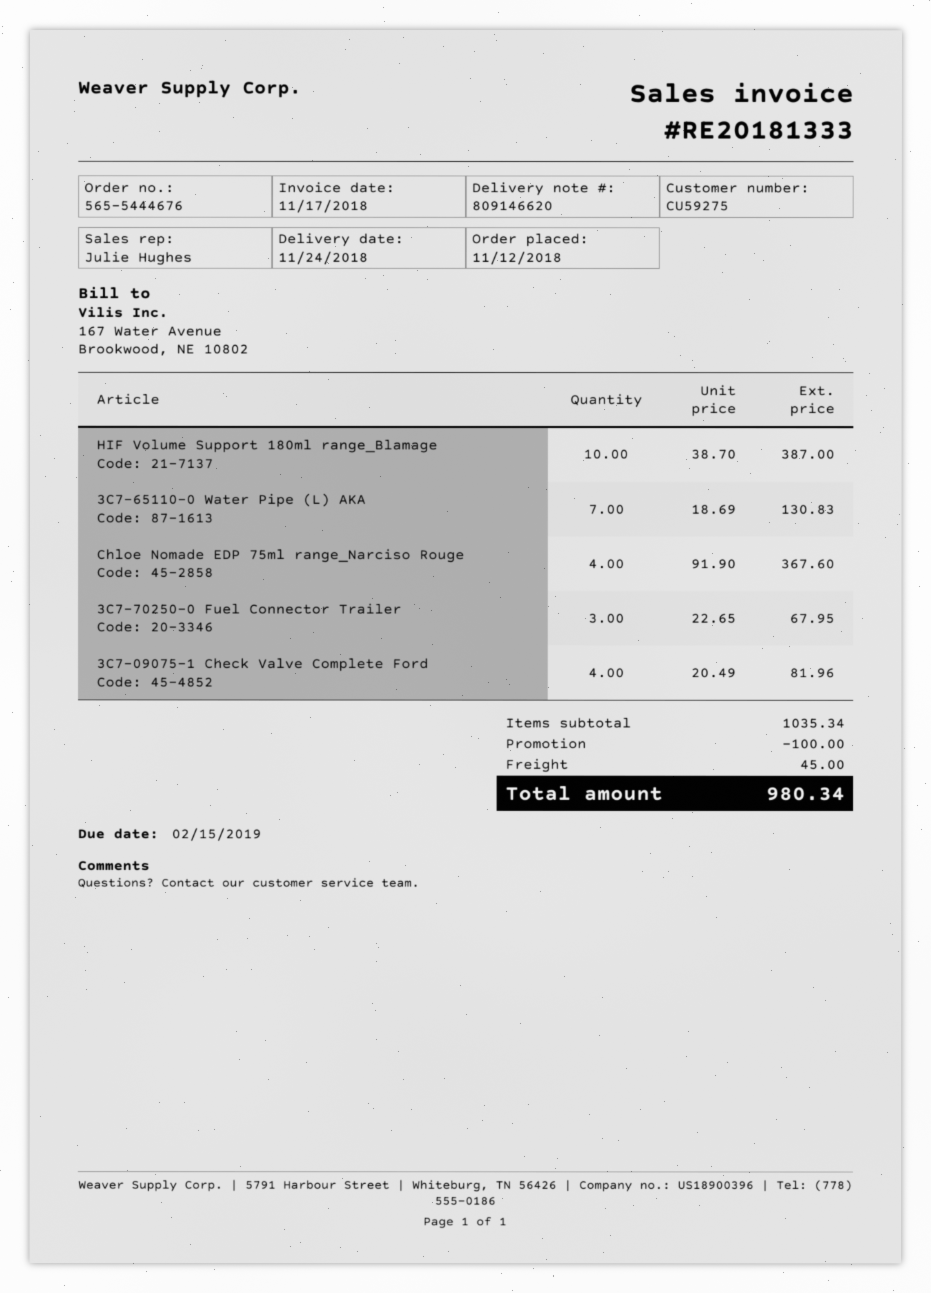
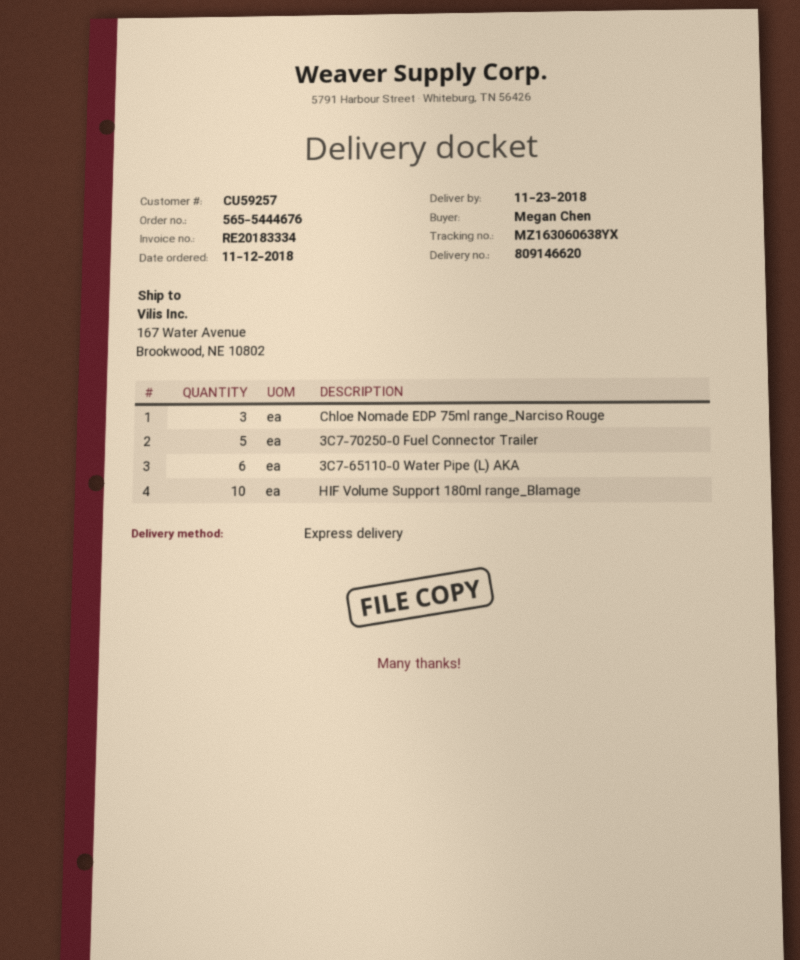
delivery date: 2018-11-24 -> 2018-11-23
invoice number: RE20181333 -> RE20183334
customer number: CU59275 -> CU59257
3C7-65110-0 Water Pipe (L) AKA: 7 -> 6
Chloe Nomade EDP 75ml range_Narciso Rouge: 4 -> 3
3C7-70250-0 Fuel Connector Trailer: 3 -> 5
3C7-09075-1 Check Valve Complete Ford: 4 -> none

